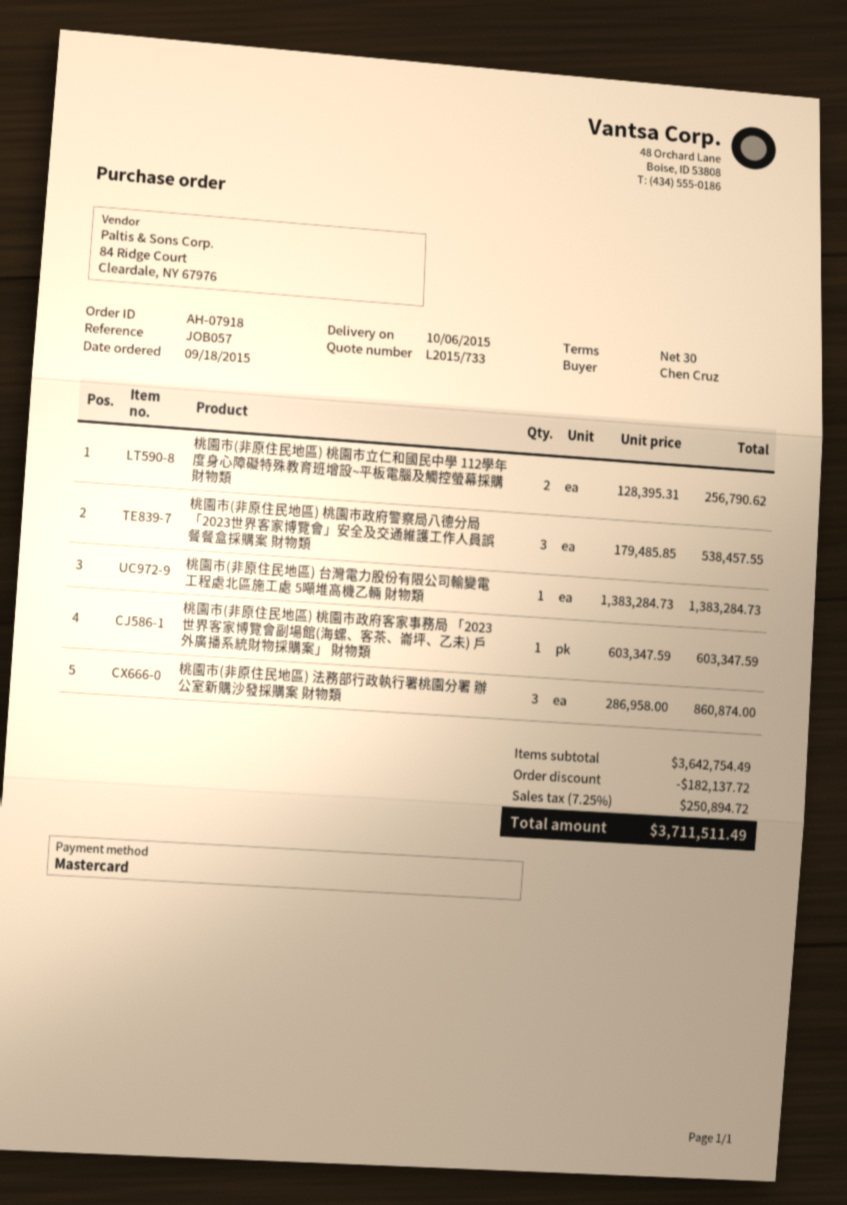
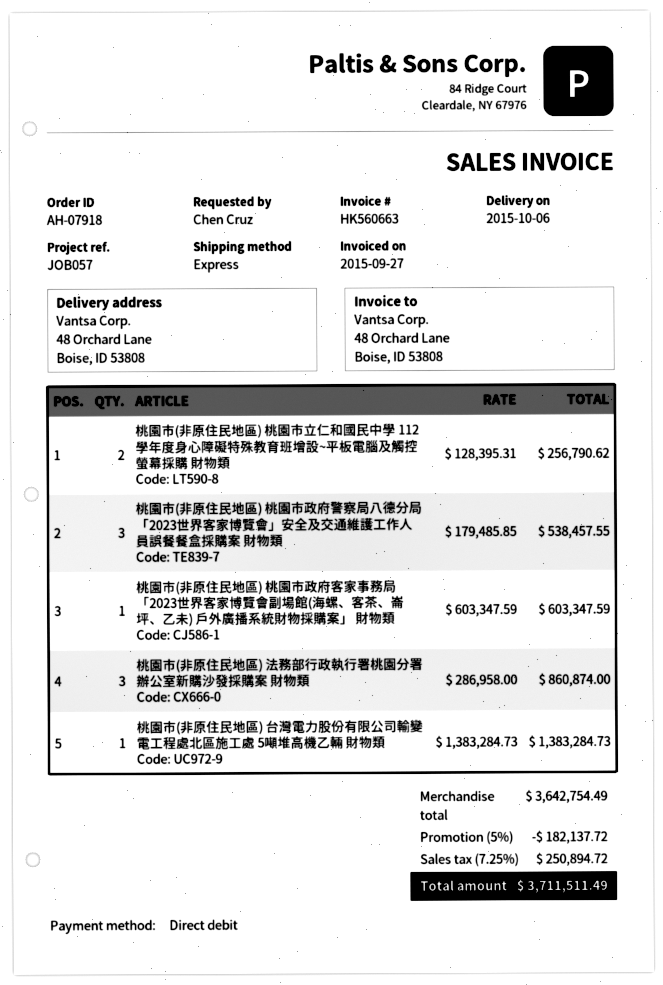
payment method: Mastercard -> direct debit

